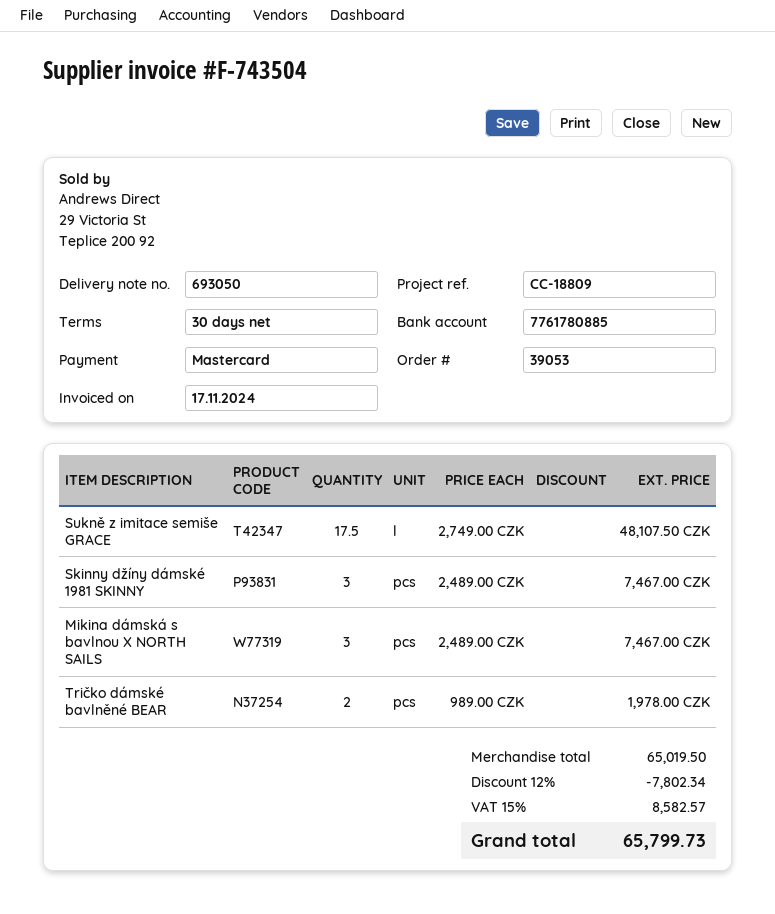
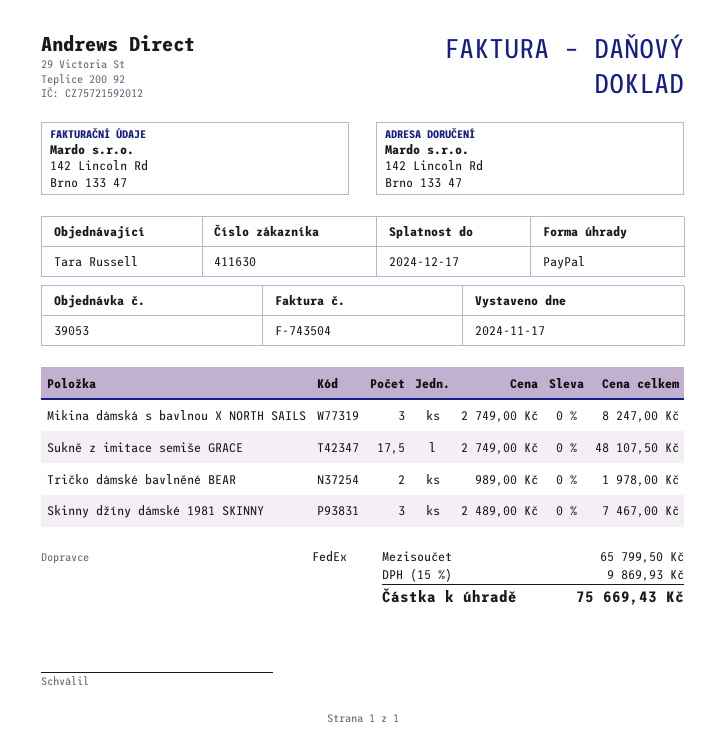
payment method: Mastercard -> PayPal
Mikina dámská s bavlnou X NORTH SAILS: 3 x 2489.00 = 7467.00 -> 3 x 2749.00 = 8247.00
subtotal: 65019.50 -> 65799.50
discount: 12% = 7802.34 -> none
tax: 15% = 8582.57 -> 15% = 9869.93
total: 65799.73 -> 75669.43

